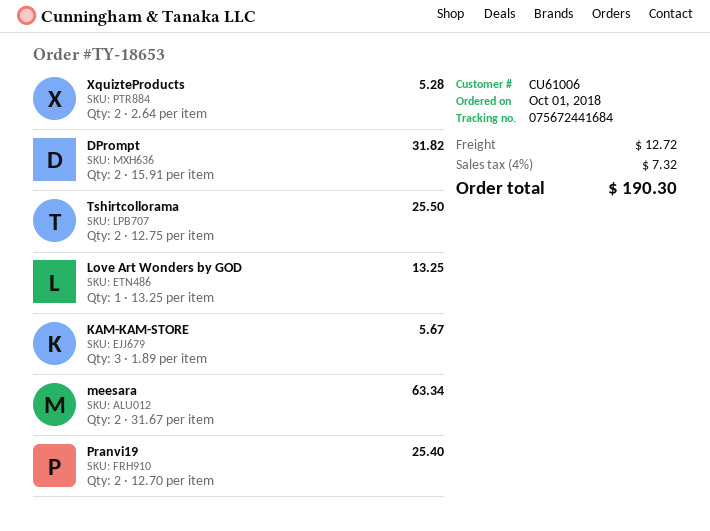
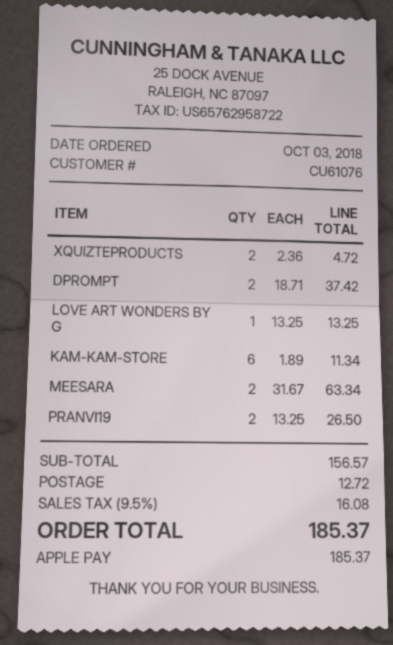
order date: 2018-10-01 -> 2018-10-03
customer number: CU61006 -> CU61076
XquizteProducts: 2 x 2.64 = 5.28 -> 2 x 2.36 = 4.72
DPrompt: 2 x 15.91 = 31.82 -> 2 x 18.71 = 37.42
Tshirtcollorama: 2 x 12.75 = 25.50 -> none
KAM-KAM-STORE: 3 x 1.89 = 5.67 -> 6 x 1.89 = 11.34
Pranvi19: 2 x 12.70 = 25.40 -> 2 x 13.25 = 26.50
tax: 4% = 7.32 -> 9.5% = 16.08
total: 190.30 -> 185.37

